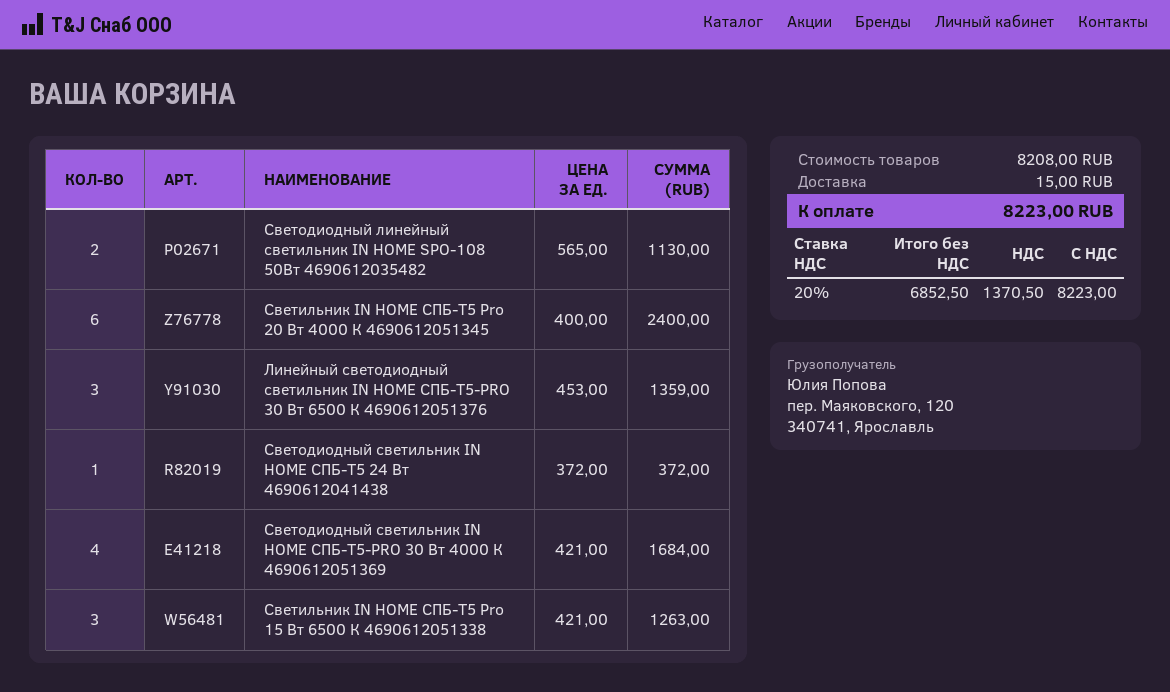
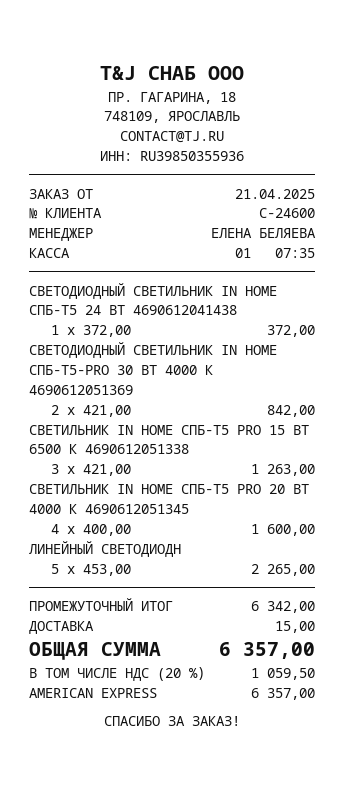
Светодиодный линейный светильник IN HOME SPO-108 50Вт 4690612035482: 2 x 565.00 = 1130.00 -> none
Светильник IN HOME СПБ-T5 Pro 20 Вт 4000 К 4690612051345: 6 x 400.00 = 2400.00 -> 4 x 400.00 = 1600.00
Линейный светодиодный светильник IN HOME СПБ-Т5-PRO 30 Вт 6500 К 4690612051376: 3 x 453.00 = 1359.00 -> 5 x 453.00 = 2265.00
Светодиодный светильник IN HOME СПБ-Т5-PRO 30 Вт 4000 К 4690612051369: 4 x 421.00 = 1684.00 -> 2 x 421.00 = 842.00
subtotal: 8208.00 -> 6342.00
tax: 20% = 1370.50 -> 20% = 1059.50
total: 8223.00 -> 6357.00

